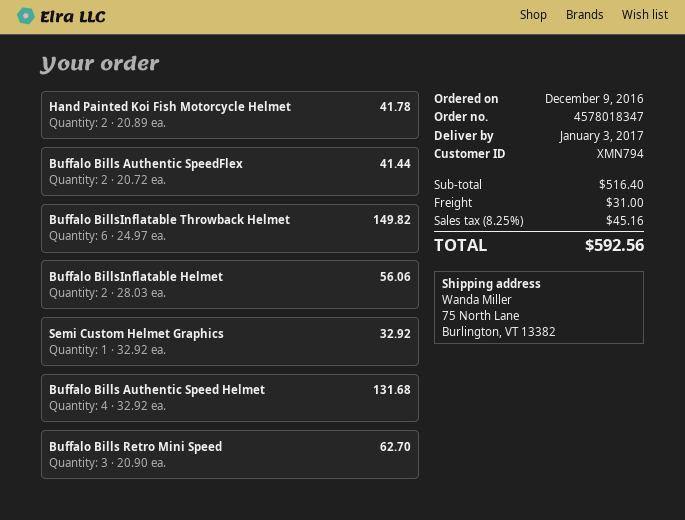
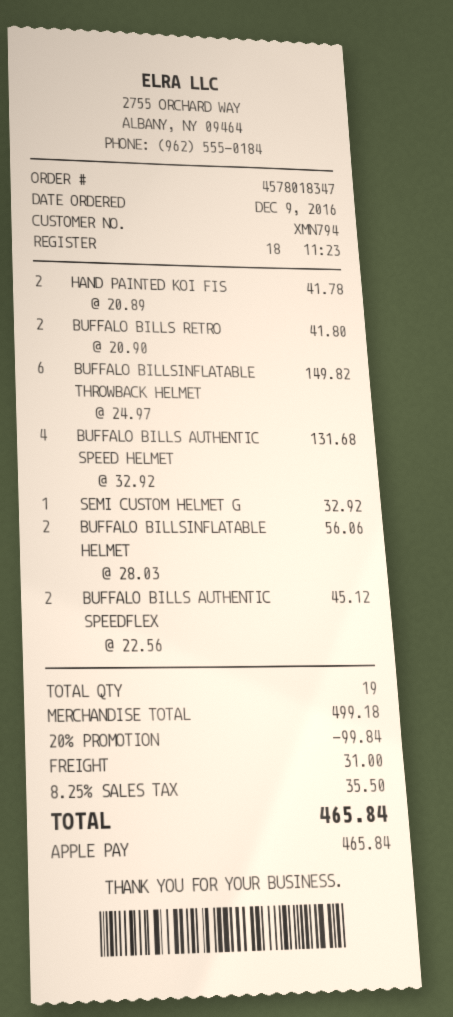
Buffalo Bills Authentic SpeedFlex: 2 x 20.72 = 41.44 -> 2 x 22.56 = 45.12
Buffalo Bills Retro Mini Speed: 3 x 20.90 = 62.70 -> 2 x 20.90 = 41.80
subtotal: 516.40 -> 499.18
discount: none -> 20% = 99.84
tax: 8.25% = 45.16 -> 8.25% = 35.50
total: 592.56 -> 465.84

